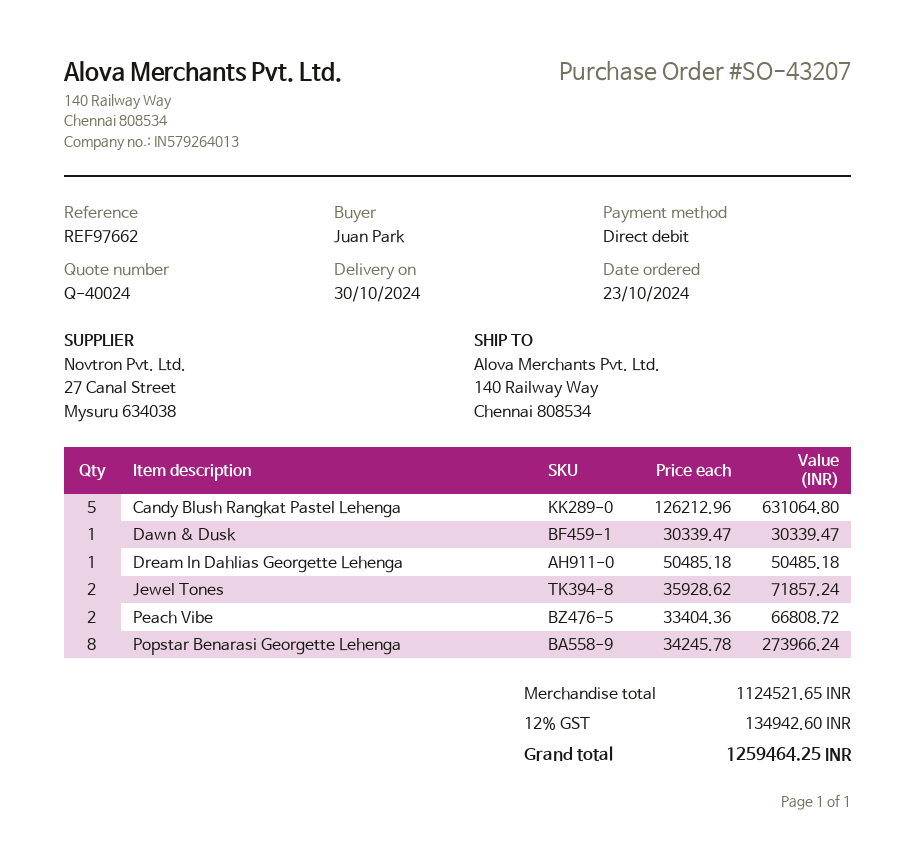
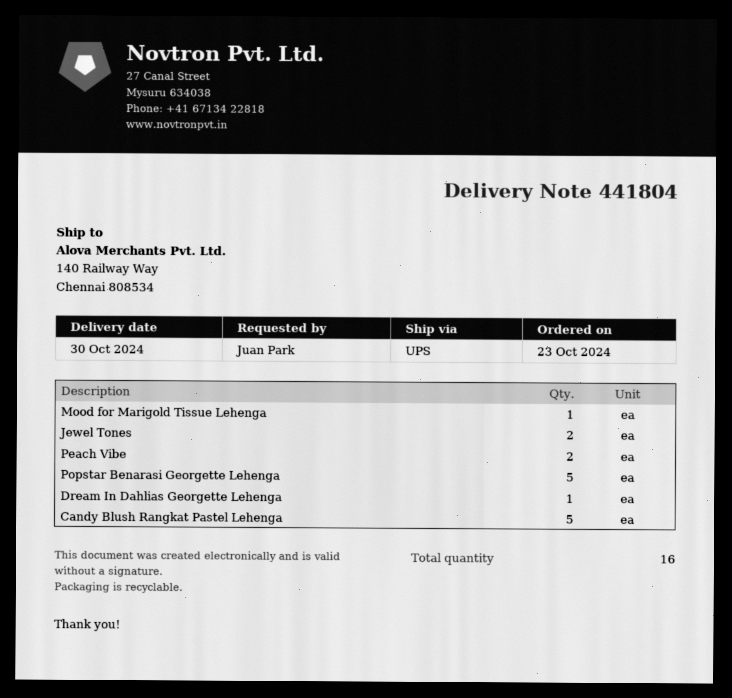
Dawn & Dusk: 1 -> none
Popstar Benarasi Georgette Lehenga: 8 -> 5
Mood for Marigold Tissue Lehenga: none -> 1

